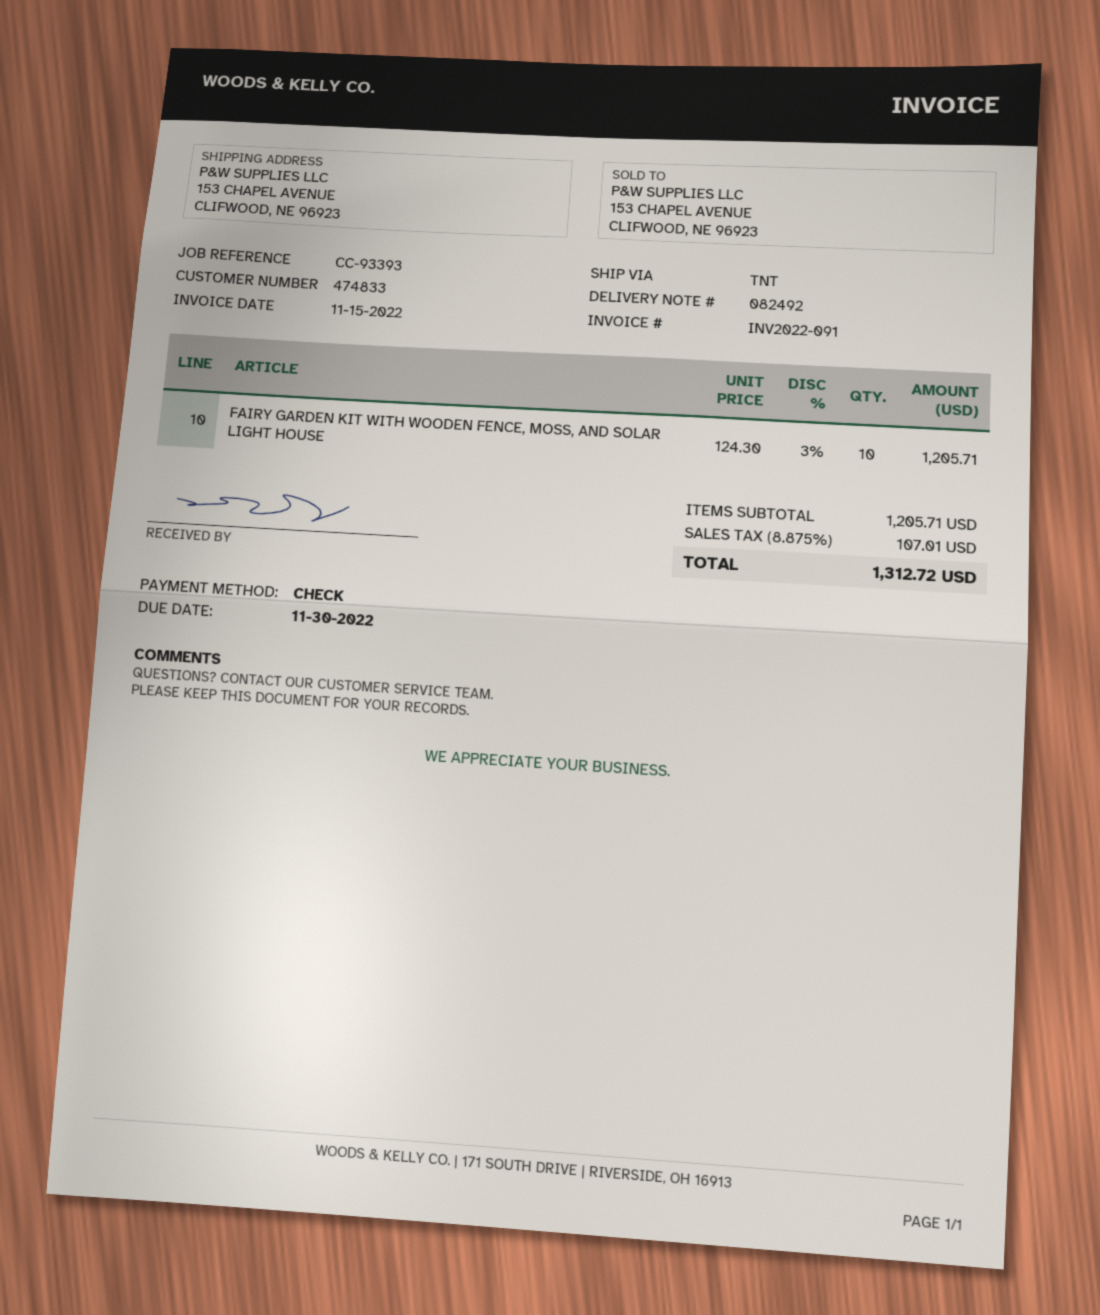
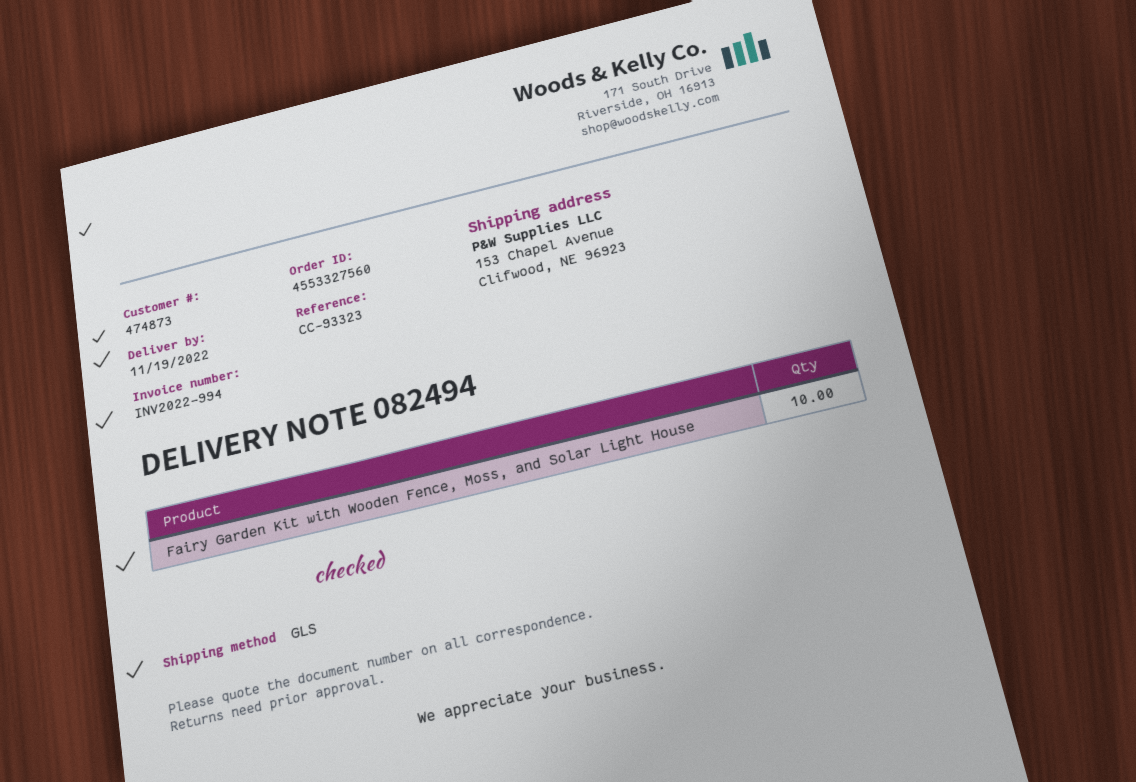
delivery note number: 082492 -> 082494
invoice number: INV2022-091 -> INV2022-994
customer number: 474833 -> 474873
reference: CC-93393 -> CC-93323
shipping method: TNT -> GLS

